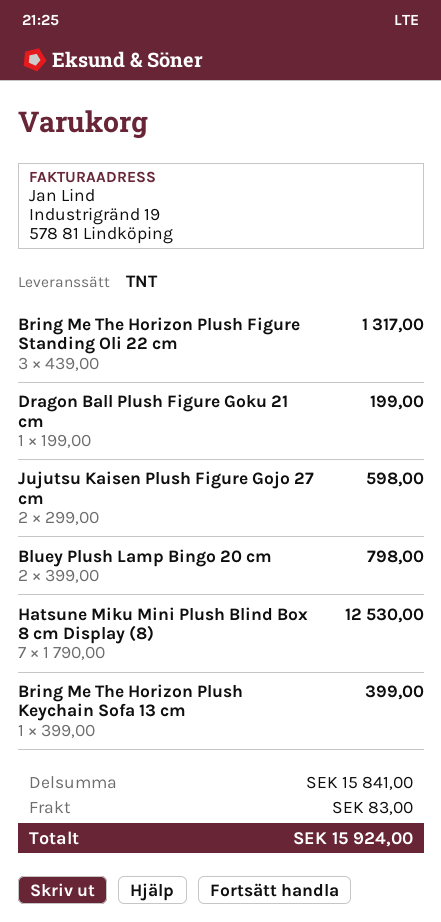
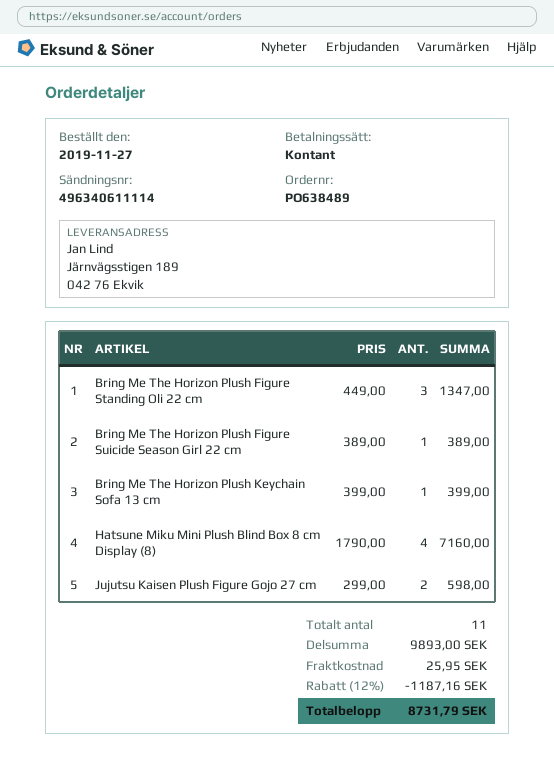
Bring Me The Horizon Plush Figure Standing Oli 22 cm: 3 x 439.00 = 1317.00 -> 3 x 449.00 = 1347.00
Dragon Ball Plush Figure Goku 21 cm: 1 x 199.00 = 199.00 -> none
Bluey Plush Lamp Bingo 20 cm: 2 x 399.00 = 798.00 -> none
Hatsune Miku Mini Plush Blind Box 8 cm Display (8): 7 x 1790.00 = 12530.00 -> 4 x 1790.00 = 7160.00
Bring Me The Horizon Plush Figure Suicide Season Girl 22 cm: none -> 1 x 389.00 = 389.00
subtotal: 15841.00 -> 9893.00
discount: none -> 12% = 1187.16
shipping: 83.00 -> 25.95
total: 15924.00 -> 8731.79

